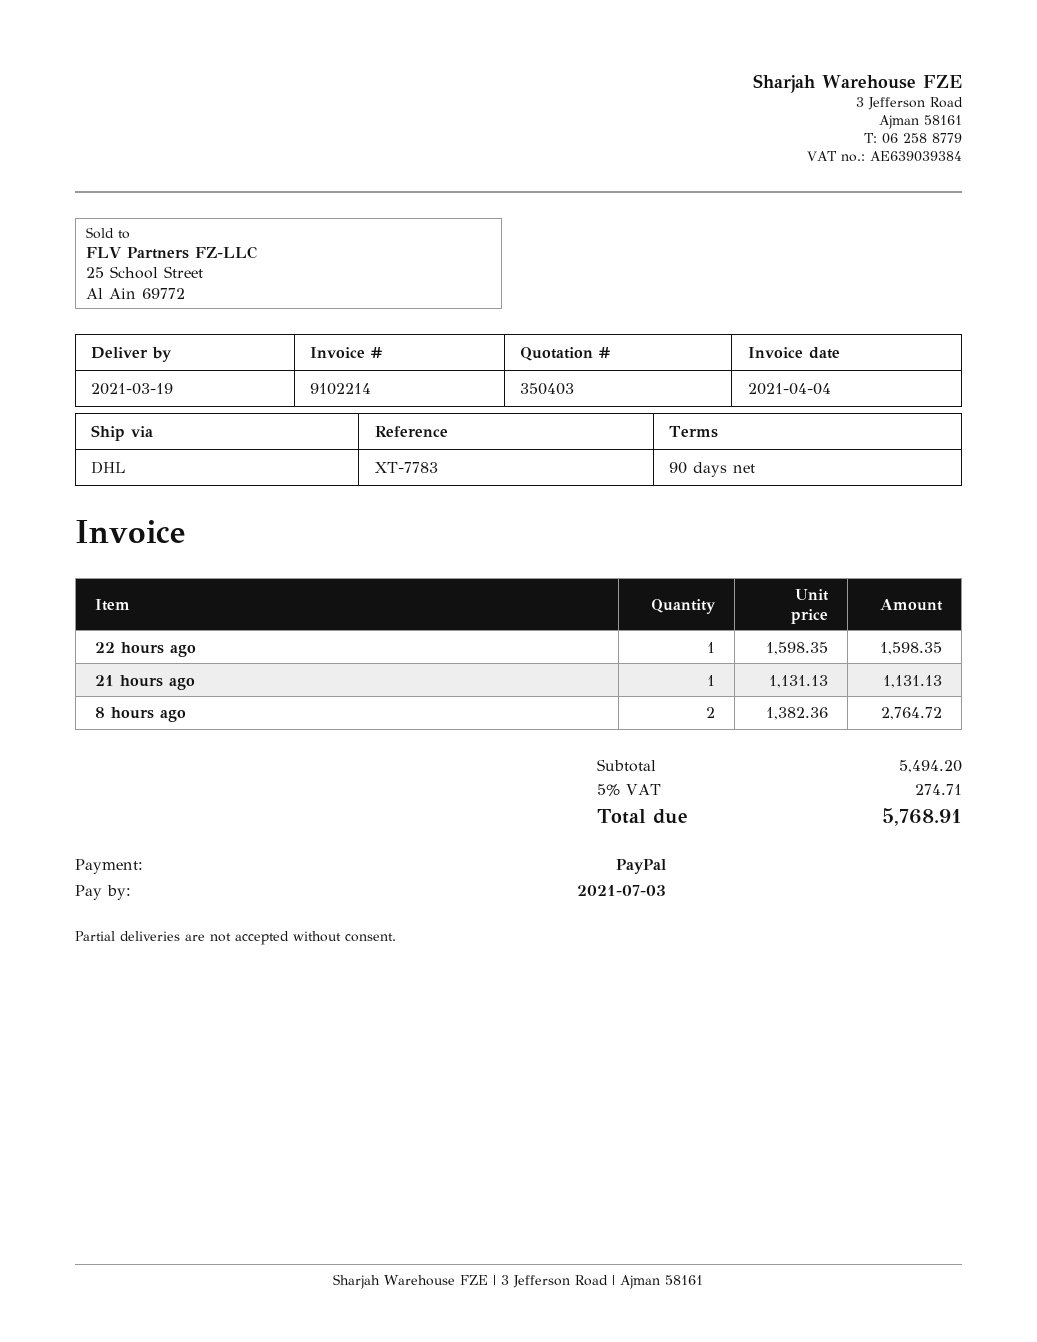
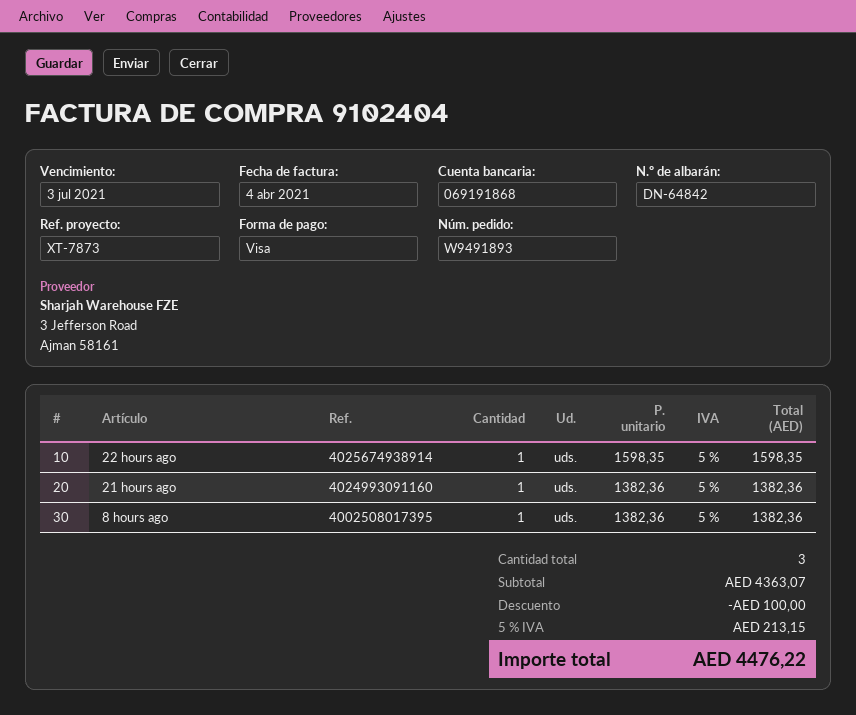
invoice number: 9102214 -> 9102404
reference: XT-7783 -> XT-7873
payment method: PayPal -> Visa
21 hours ago: 1 x 1131.13 = 1131.13 -> 1 x 1382.36 = 1382.36
8 hours ago: 2 x 1382.36 = 2764.72 -> 1 x 1382.36 = 1382.36
subtotal: 5494.20 -> 4363.07
discount: none -> 100.00
tax: 5% = 274.71 -> 5% = 213.15
total: 5768.91 -> 4476.22

